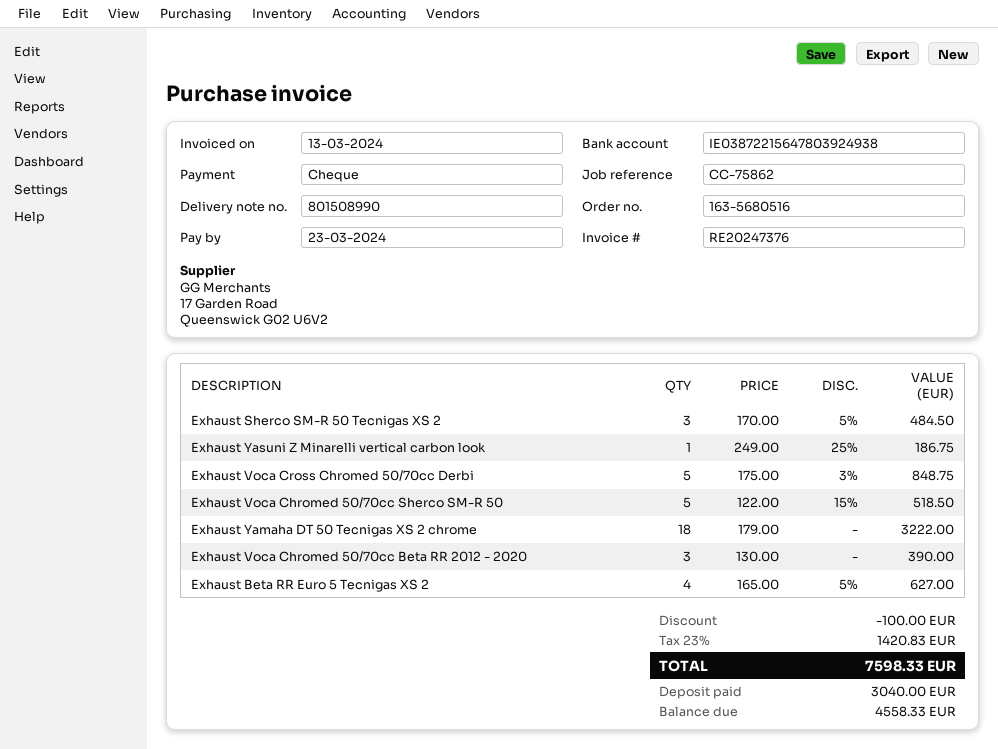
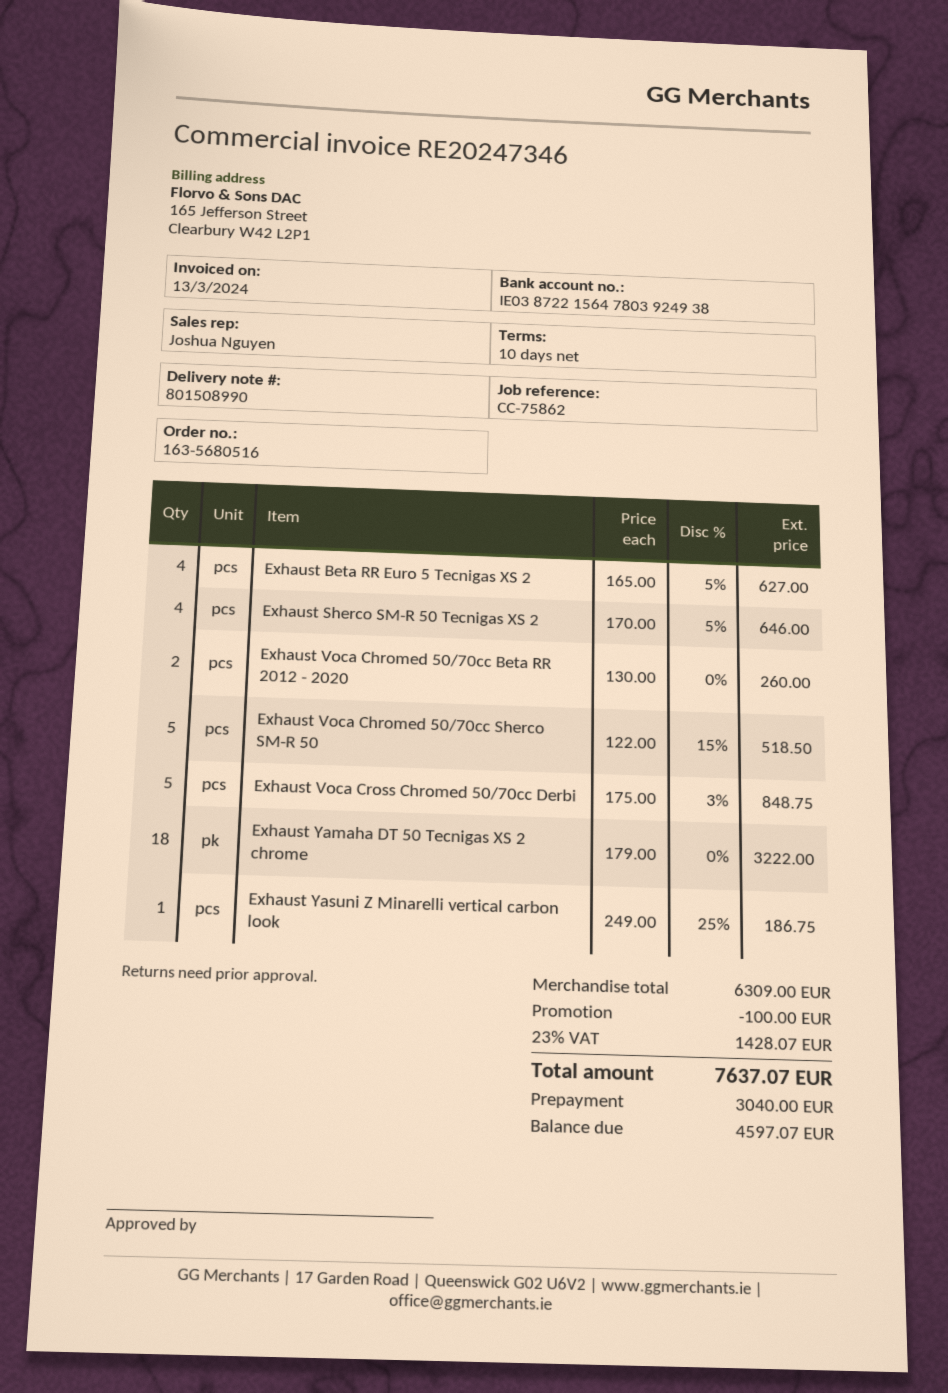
invoice number: RE20247376 -> RE20247346
Exhaust Sherco SM-R 50 Tecnigas XS 2: 3 x 170.00 - 5% = 484.50 -> 4 x 170.00 - 5% = 646.00
Exhaust Voca Chromed 50/70cc Beta RR 2012 - 2020: 3 x 130.00 = 390.00 -> 2 x 130.00 = 260.00
tax: 23% = 1420.83 -> 23% = 1428.07
total: 7598.33 -> 7637.07
balance: 4558.33 -> 4597.07

